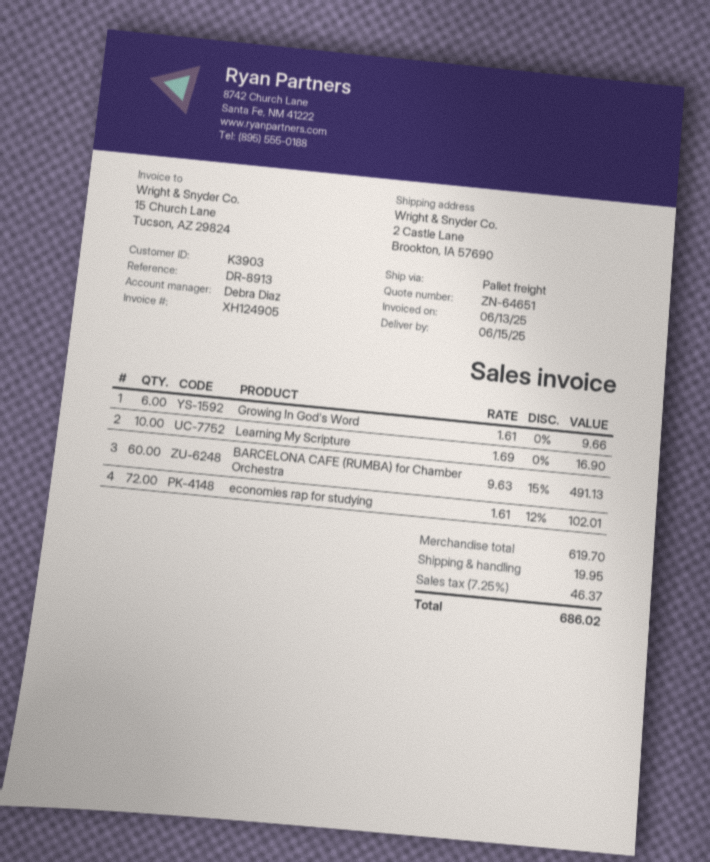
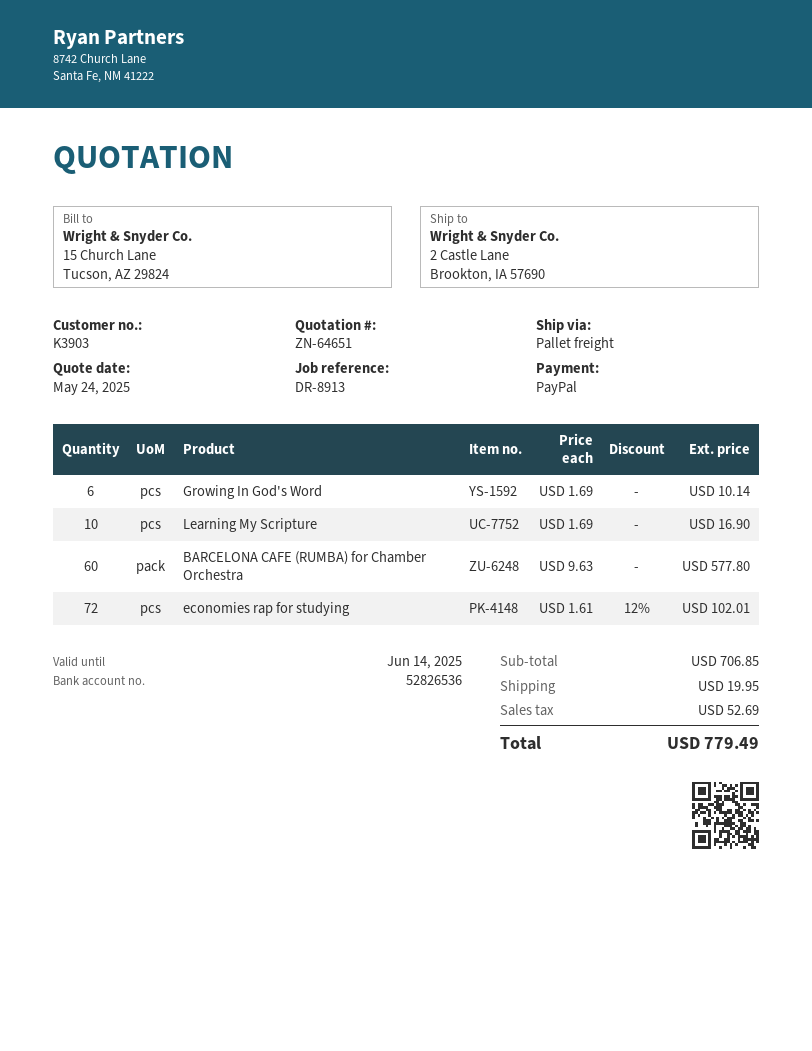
Growing In God's Word: 6 x 1.61 = 9.66 -> 6 x 1.69 = 10.14
BARCELONA CAFE (RUMBA) for Chamber Orchestra: 60 x 9.63 - 15% = 491.13 -> 60 x 9.63 = 577.80
subtotal: 619.70 -> 706.85
tax: 46.37 -> 52.69
total: 686.02 -> 779.49

